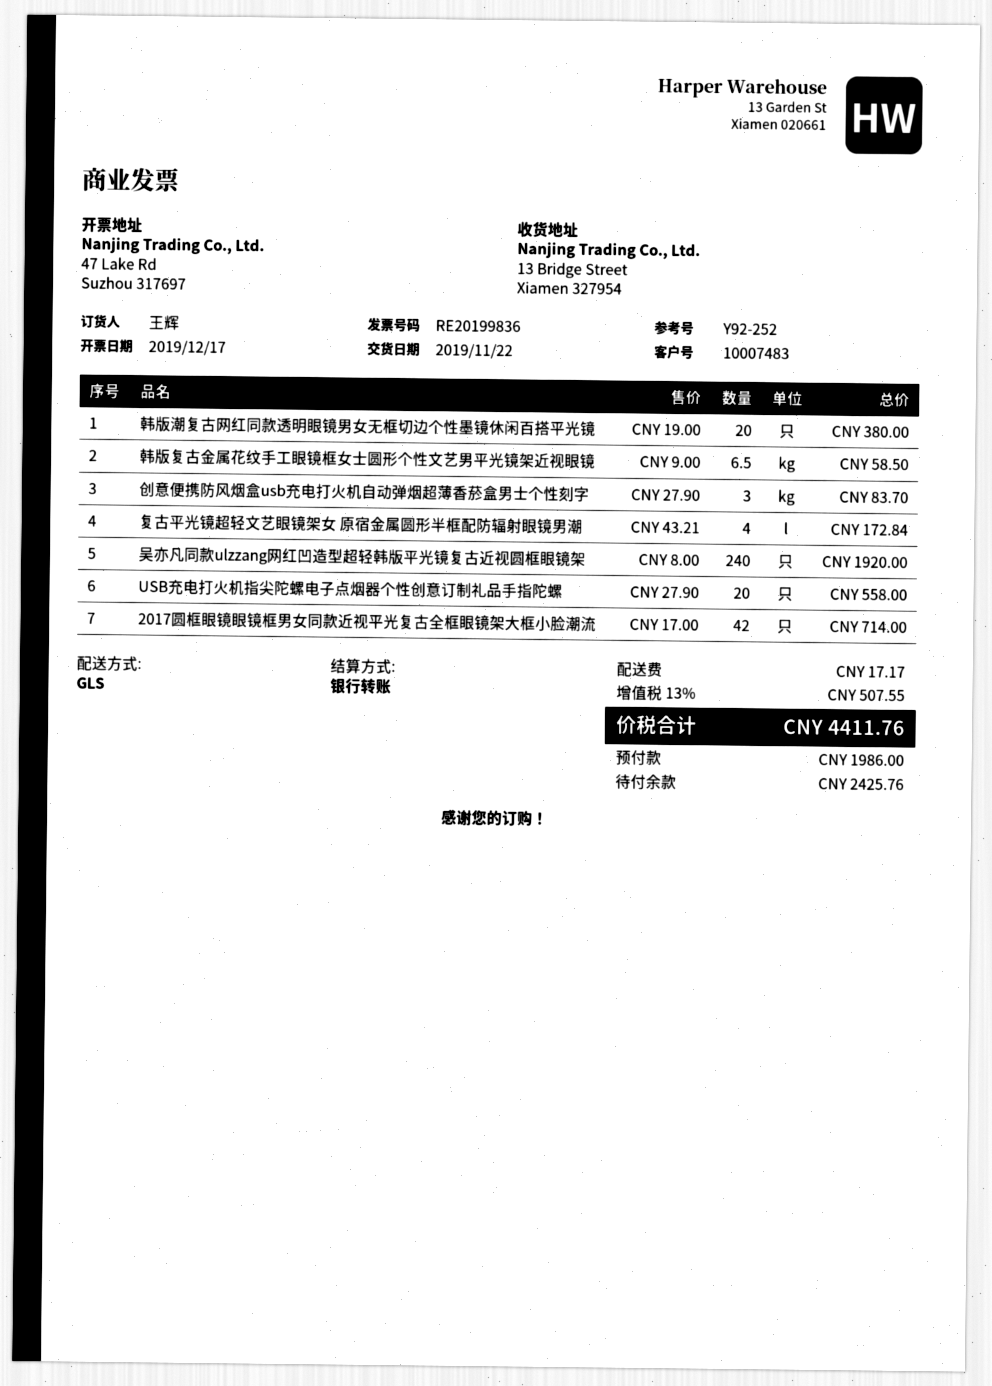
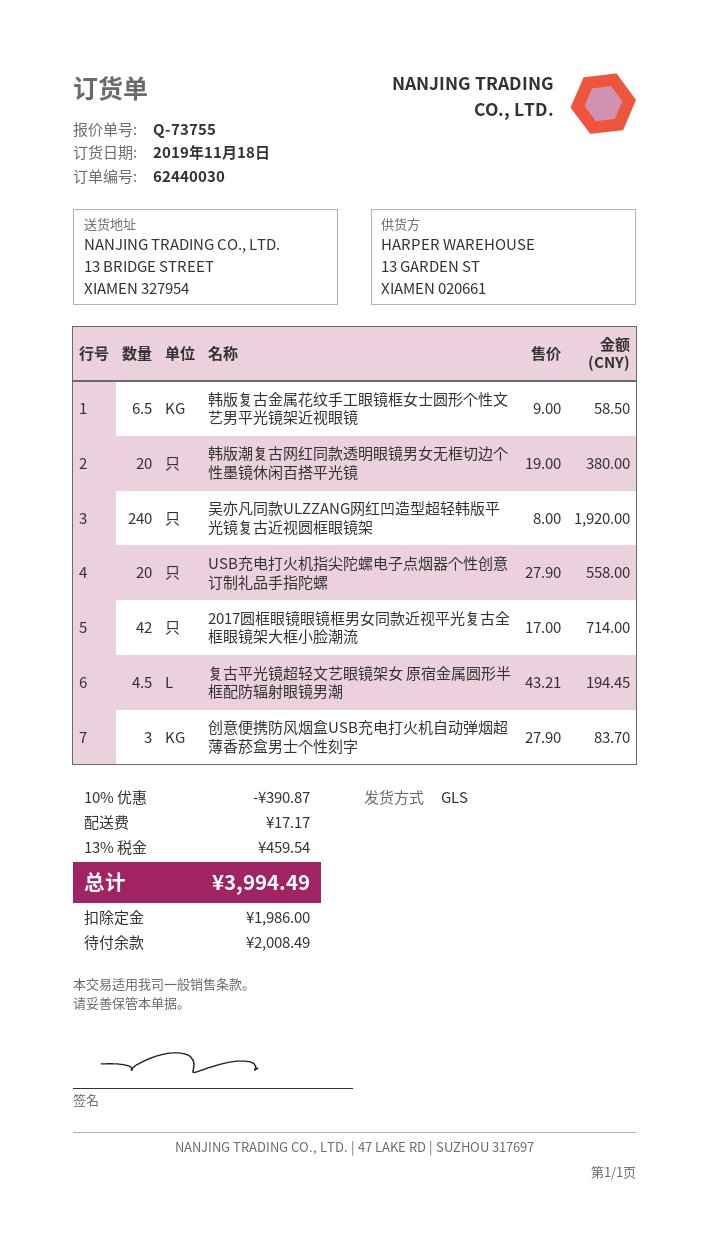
复古平光镜超轻文艺眼镜架女 原宿金属圆形半框配防辐射眼镜男潮: 4 x 43.21 = 172.84 -> 4.5 x 43.21 = 194.45
discount: none -> 10% = 390.87
tax: 13% = 507.55 -> 13% = 459.54
total: 4411.76 -> 3994.49
balance: 2425.76 -> 2008.49

